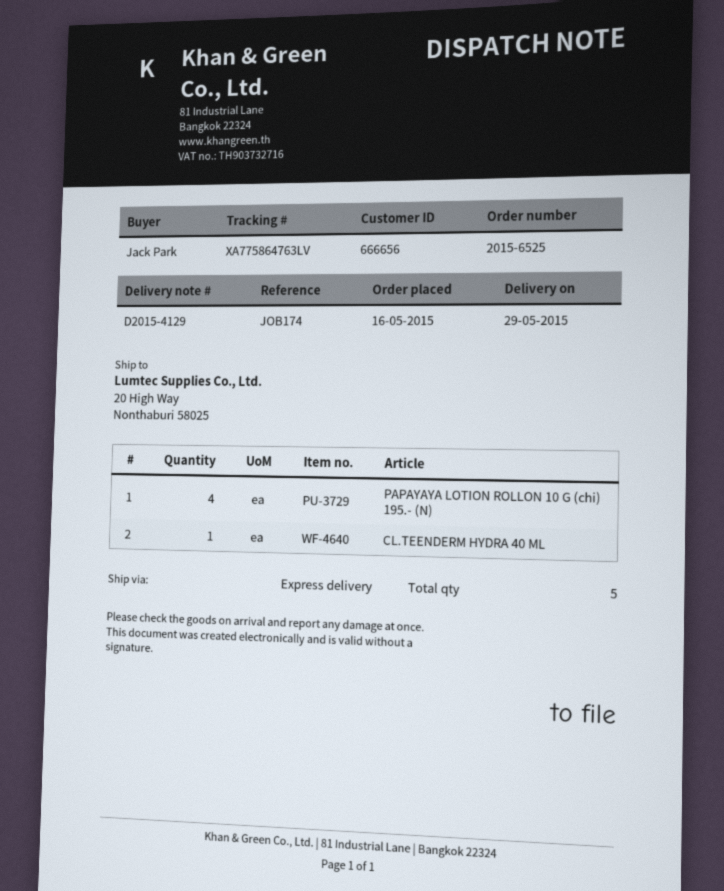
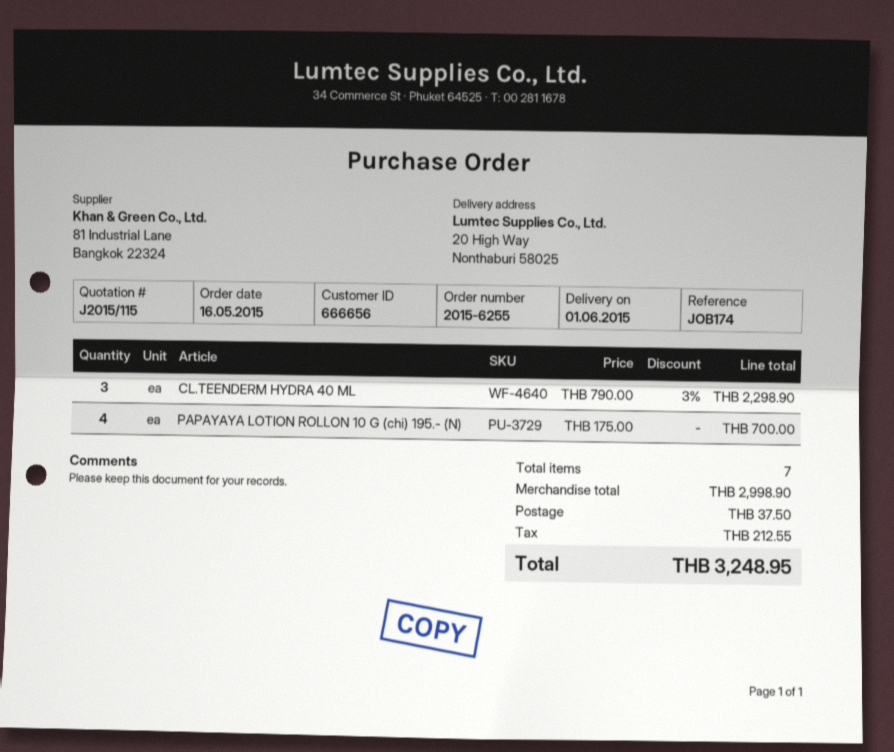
order number: 2015-6525 -> 2015-6255
delivery date: 2015-05-29 -> 2015-06-01
CL.TEENDERM HYDRA 40 ML: 1 -> 3
total quantity: 5 -> 7

